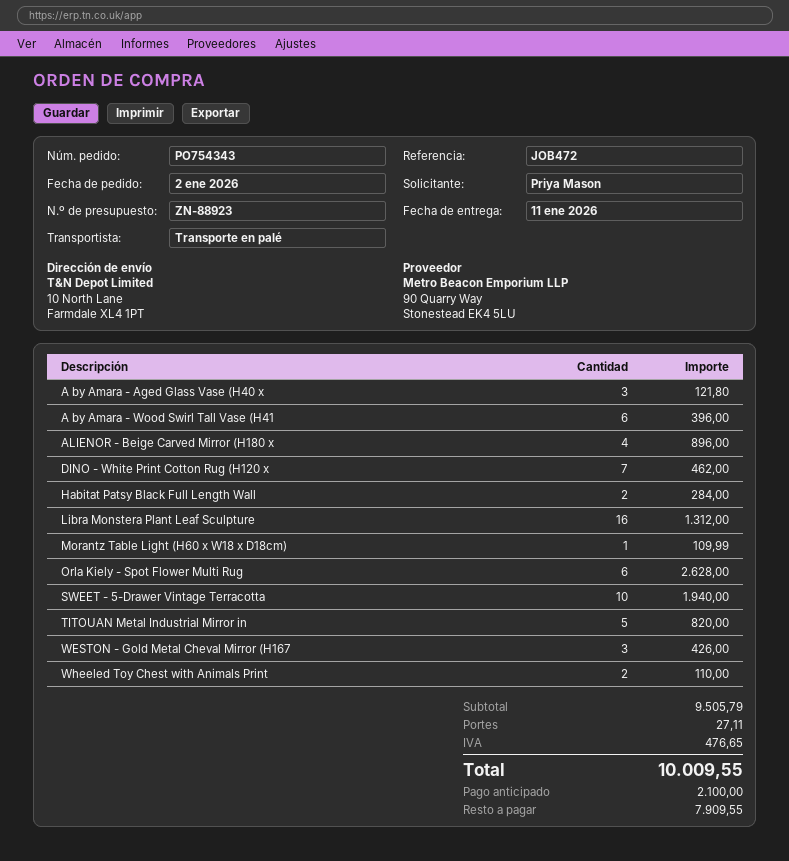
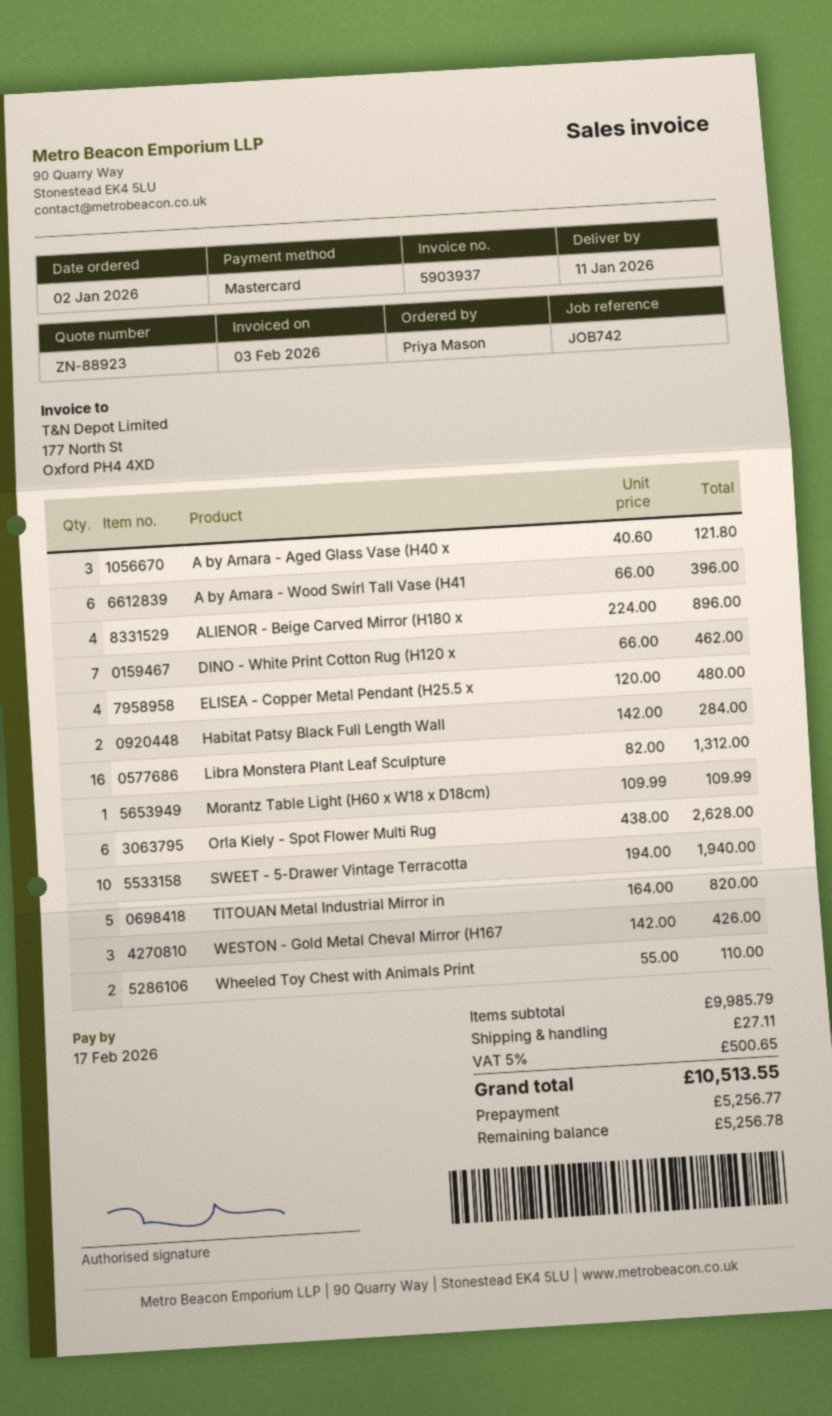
reference: JOB472 -> JOB742
ELISEA - Copper Metal Pendant (H25.5 x: none -> 4 for 480.00
subtotal: 9505.79 -> 9985.79
tax: 476.65 -> 500.65
total: 10009.55 -> 10513.55
deposit: 2100.00 -> 5256.77
balance: 7909.55 -> 5256.78

